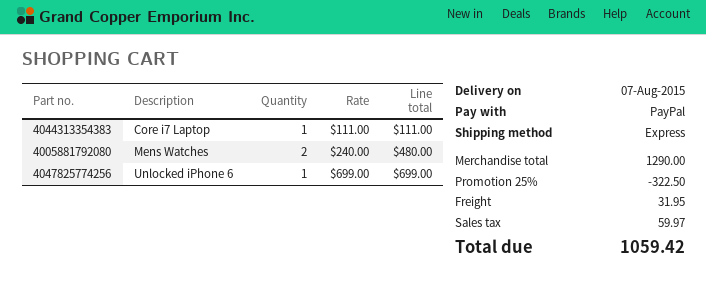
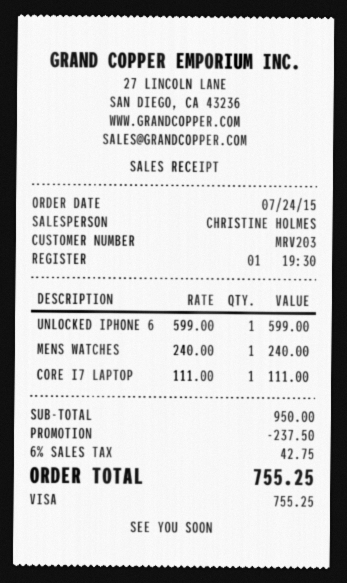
payment method: PayPal -> Visa
Mens Watches: 2 x 240.00 = 480.00 -> 1 x 240.00 = 240.00
Unlocked iPhone 6: 1 x 699.00 = 699.00 -> 1 x 599.00 = 599.00
subtotal: 1290.00 -> 950.00
discount: 322.50 -> 237.50
shipping: 31.95 -> none
tax: 59.97 -> 42.75
total: 1059.42 -> 755.25

